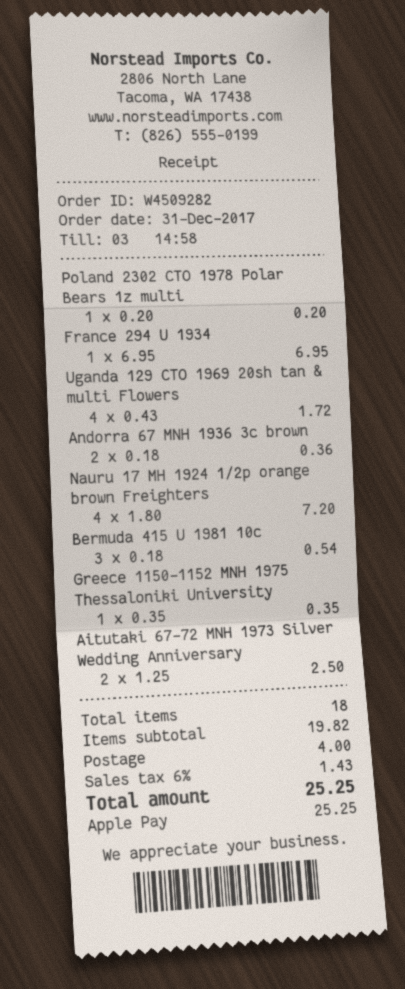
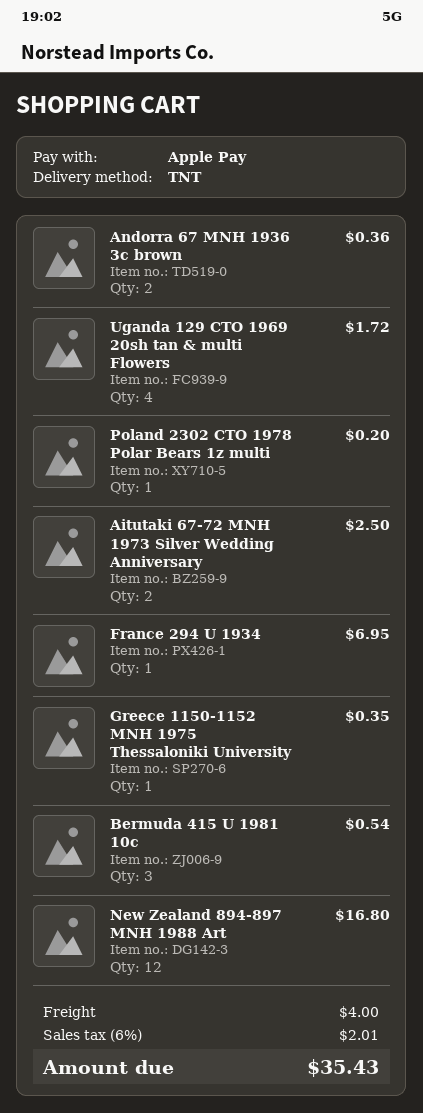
Nauru 17 MH 1924 1/2p orange brown Freighters: 4 for 7.20 -> none
New Zealand 894-897 MNH 1988 Art: none -> 12 for 16.80
tax: 6% = 1.43 -> 6% = 2.01
total: 25.25 -> 35.43

